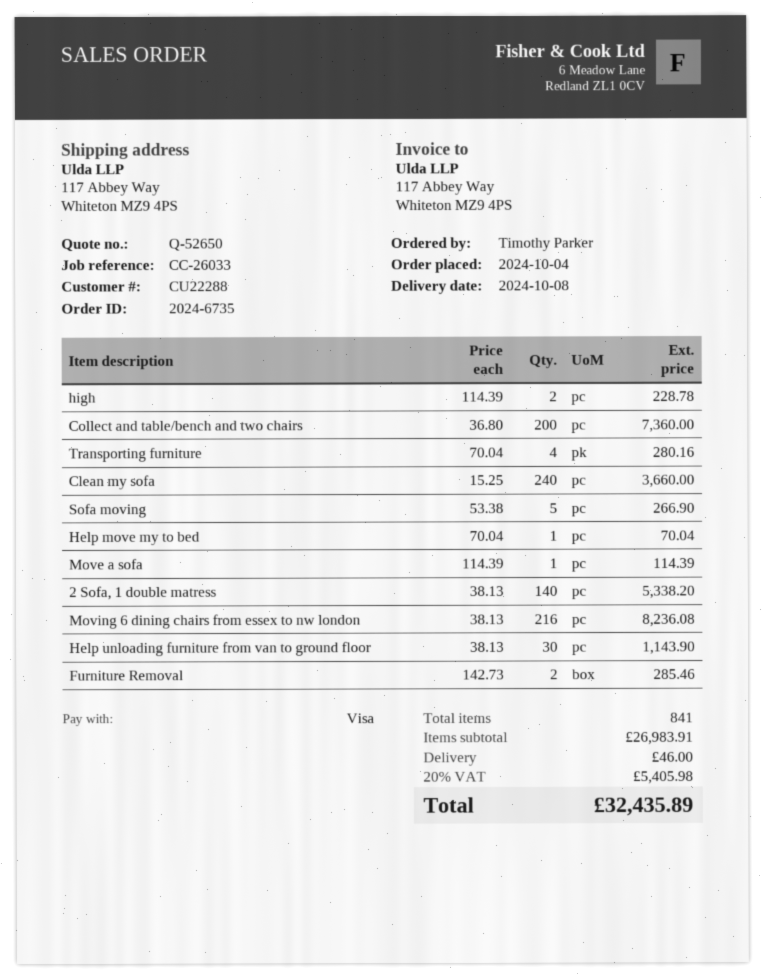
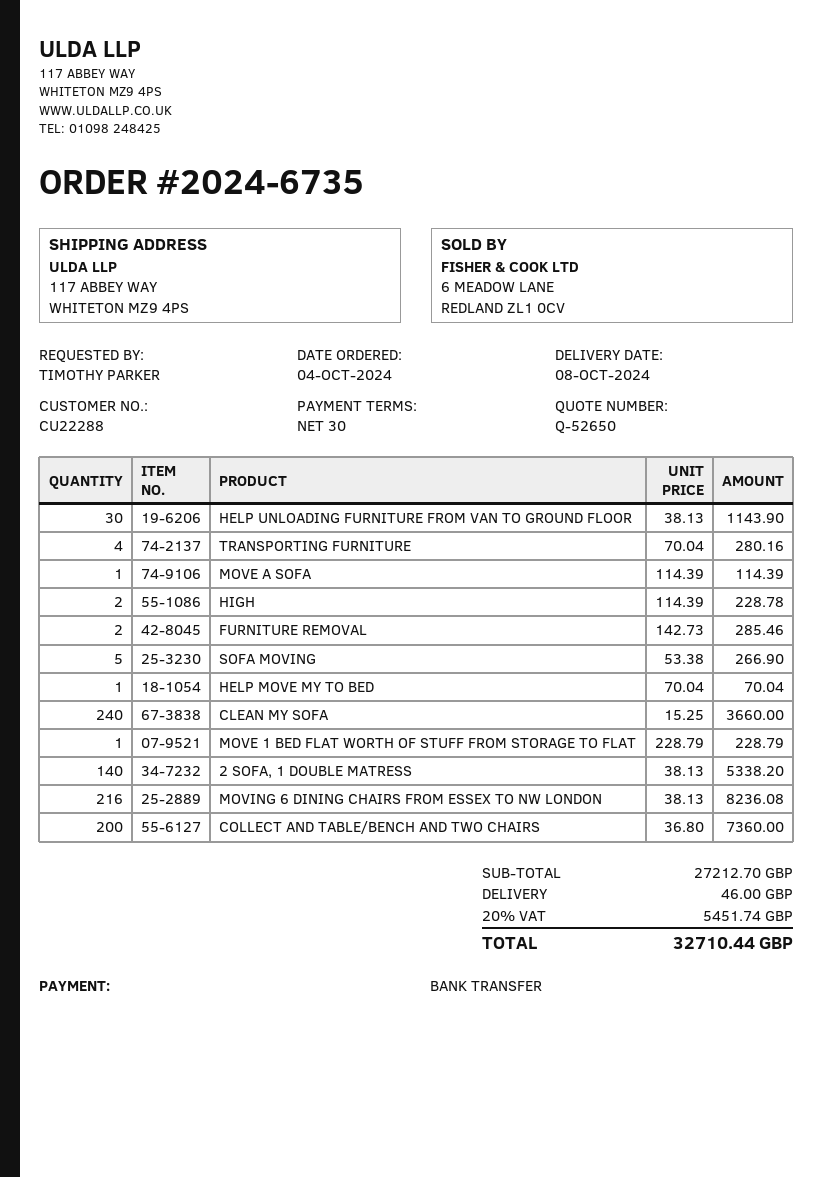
payment method: Visa -> bank transfer
MOVE 1 BED FLAT WORTH OF STUFF FROM STORAGE TO FLAT: none -> 1 x 228.79 = 228.79
subtotal: 26983.91 -> 27212.70
tax: 20% = 5405.98 -> 20% = 5451.74
total: 32435.89 -> 32710.44

